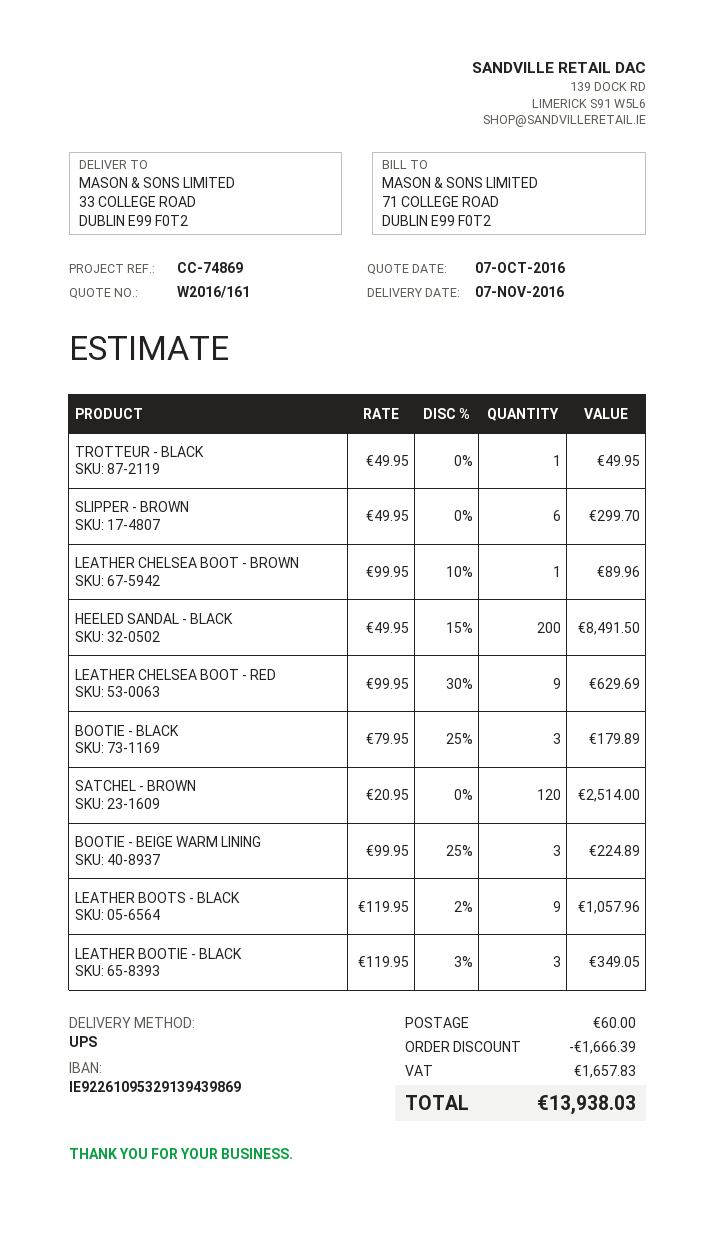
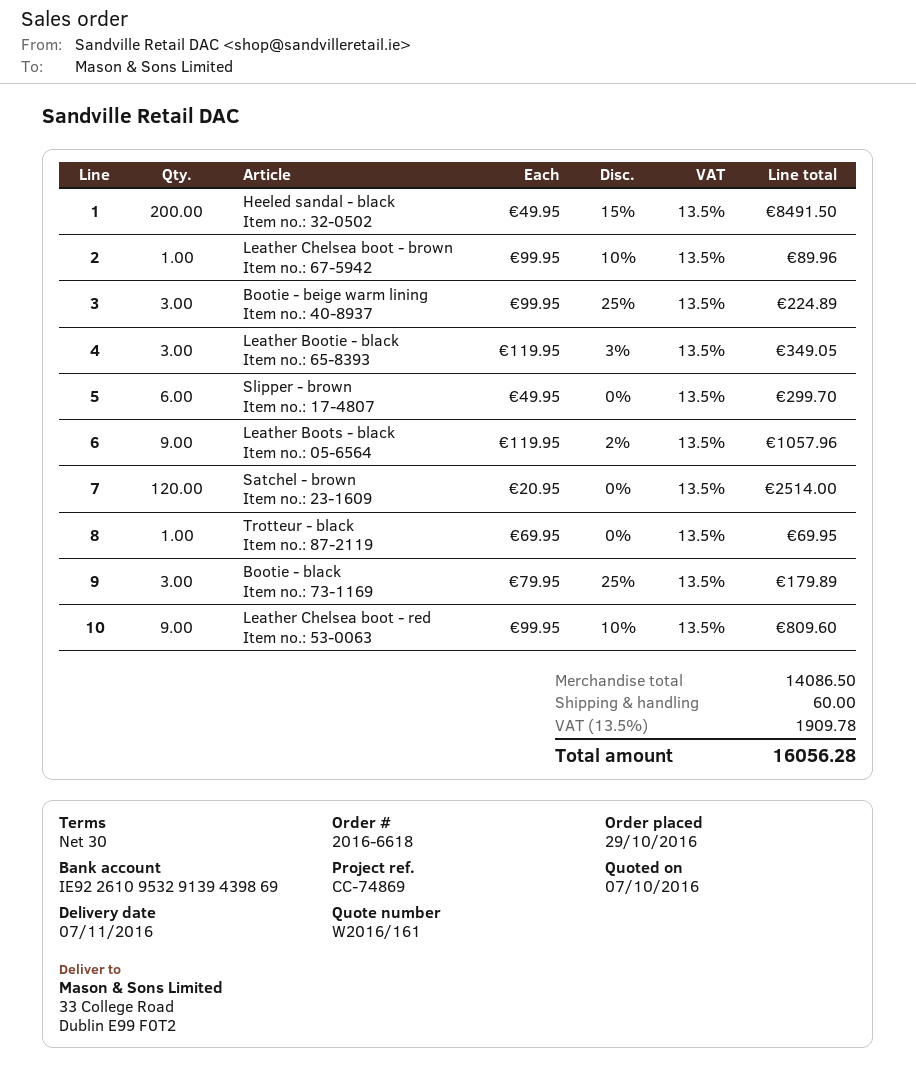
TROTTEUR - BLACK: 1 x 49.95 = 49.95 -> 1 x 69.95 = 69.95
LEATHER CHELSEA BOOT - RED: 9 x 99.95 - 30% = 629.69 -> 9 x 99.95 - 10% = 809.60
discount: 1666.39 -> none
tax: 1657.83 -> 1909.78
total: 13938.03 -> 16056.28

